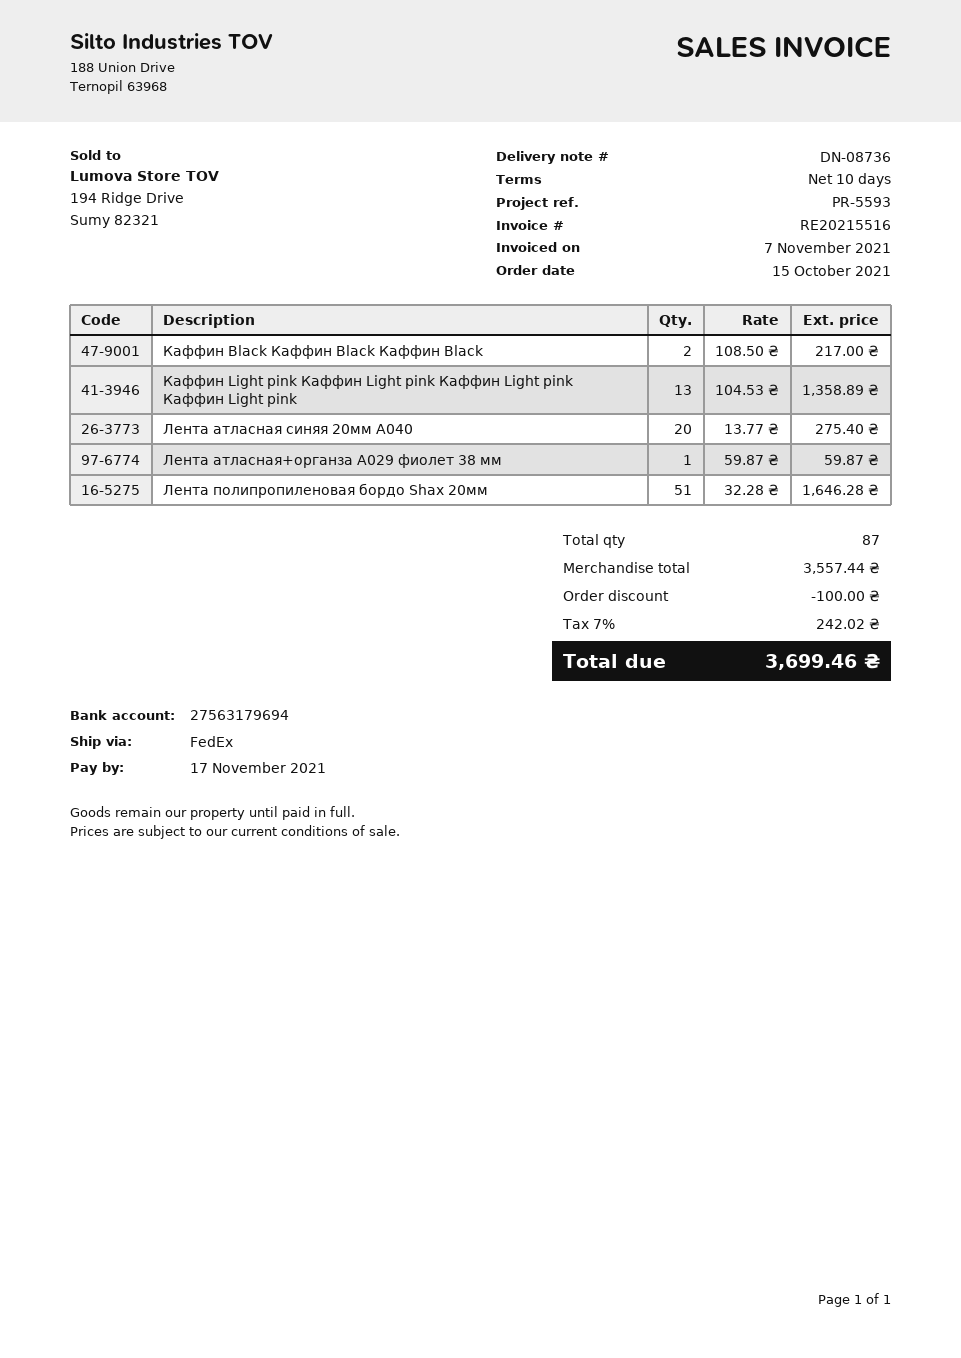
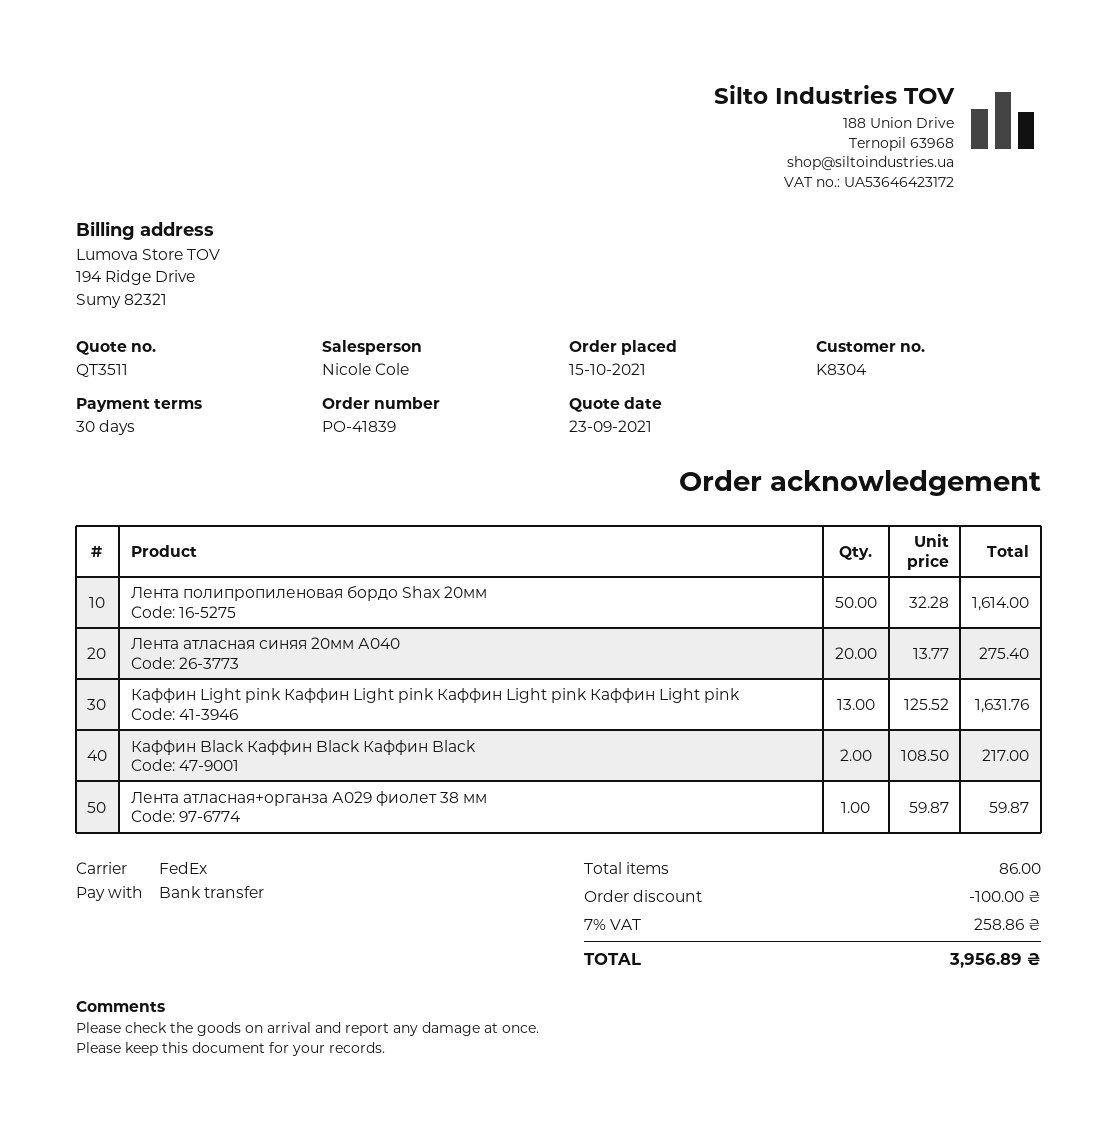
payment terms: 10 days -> 30 days
Каффин Light pink Каффин Light pink Каффин Light pink Каффин Light pink: 13 x 104.53 = 1358.89 -> 13 x 125.52 = 1631.76
Лента полипропиленовая бордо Shax 20мм: 51 x 32.28 = 1646.28 -> 50 x 32.28 = 1614.00
total quantity: 87 -> 86
tax: 7% = 242.02 -> 7% = 258.86
total: 3699.46 -> 3956.89

